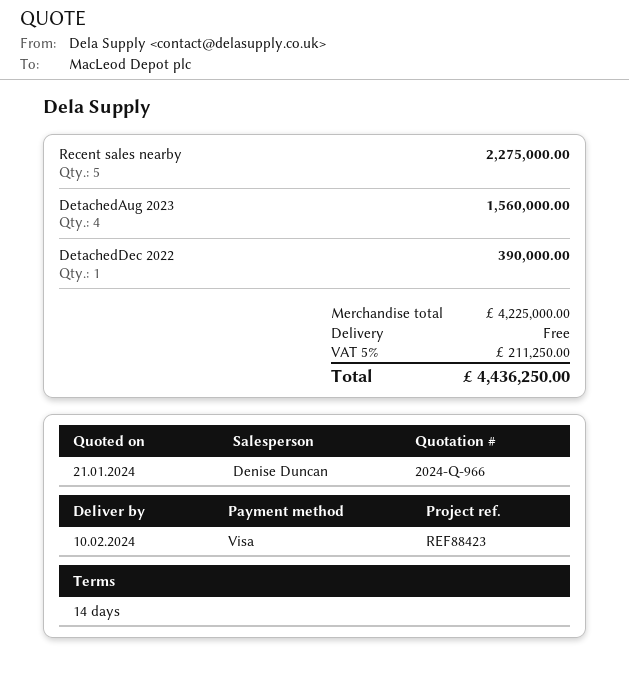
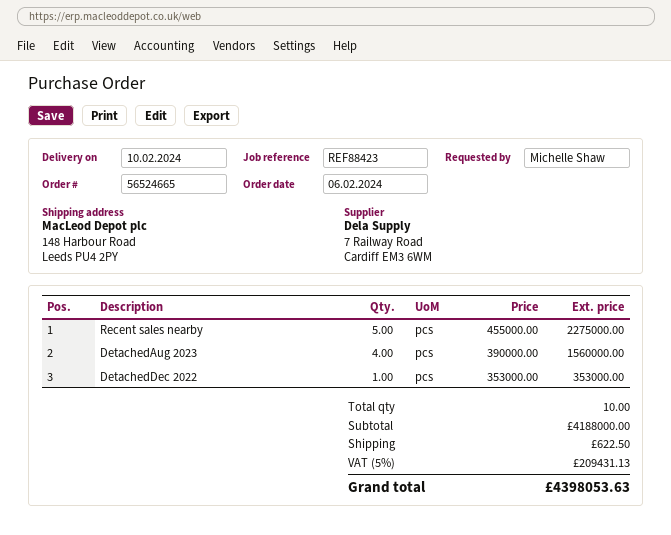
DetachedDec 2022: 1 for 390000.00 -> 1 for 353000.00
subtotal: 4225000.00 -> 4188000.00
shipping: 0.00 -> 622.50
tax: 5% = 211250.00 -> 5% = 209431.13
total: 4436250.00 -> 4398053.63

